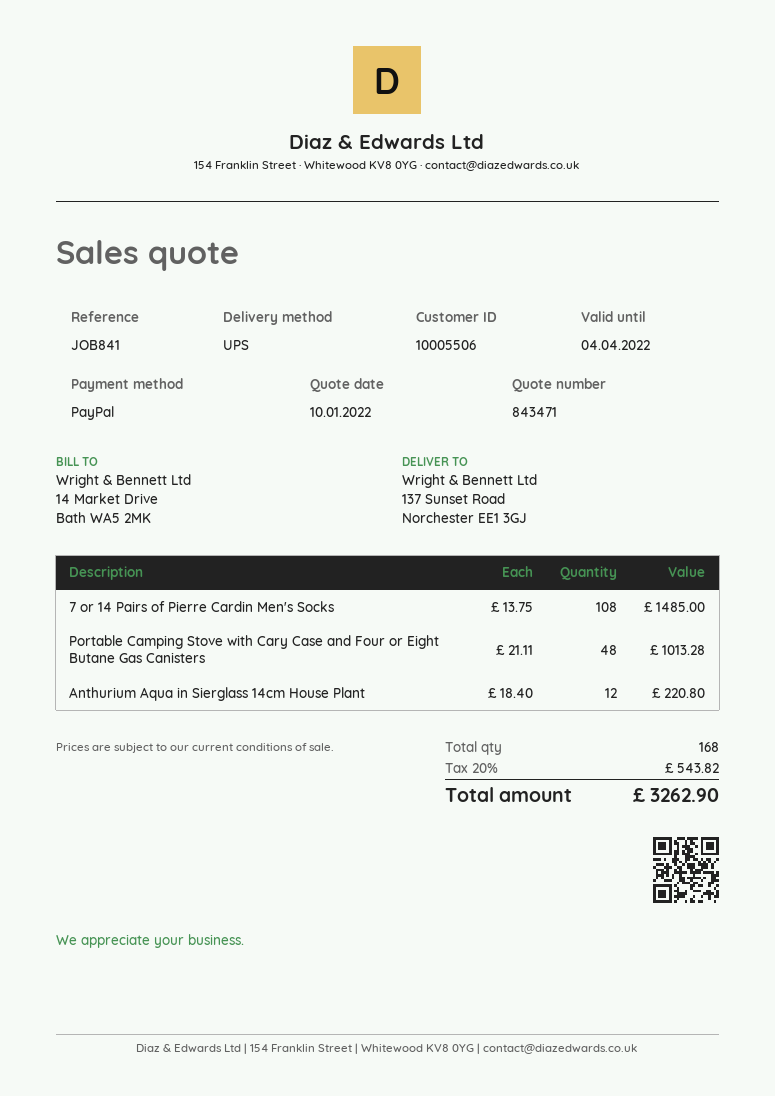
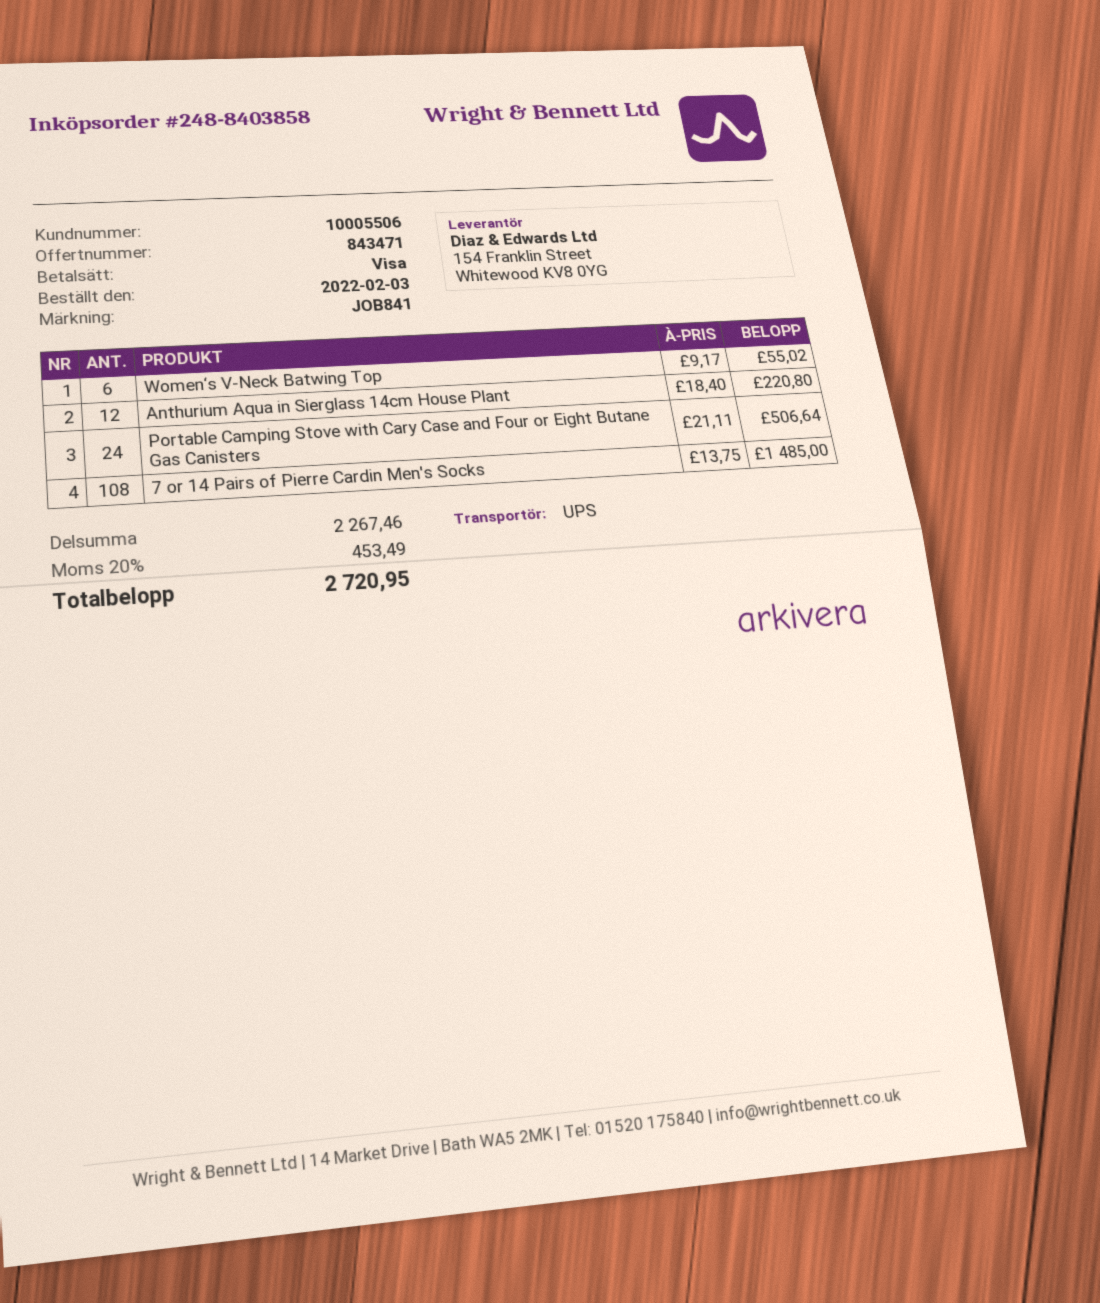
payment method: PayPal -> Visa
Portable Camping Stove with Cary Case and Four or Eight Butane Gas Canisters: 48 x 21.11 = 1013.28 -> 24 x 21.11 = 506.64
Women‘s V-Neck Batwing Top: none -> 6 x 9.17 = 55.02
tax: 20% = 543.82 -> 20% = 453.49
total: 3262.90 -> 2720.95

